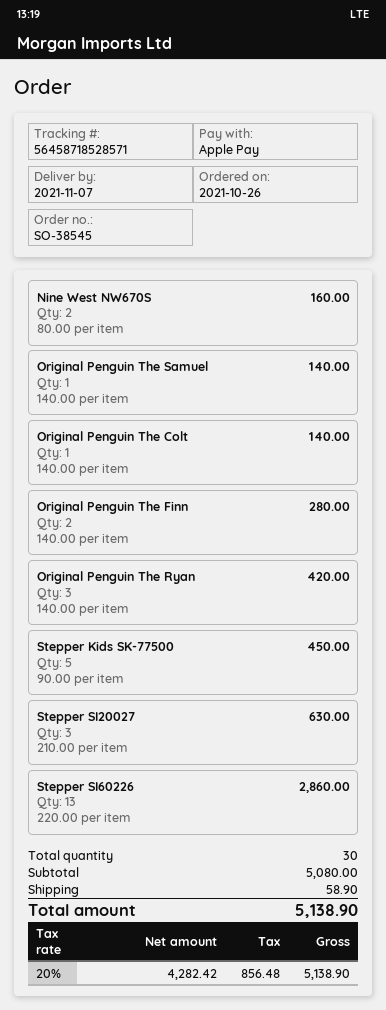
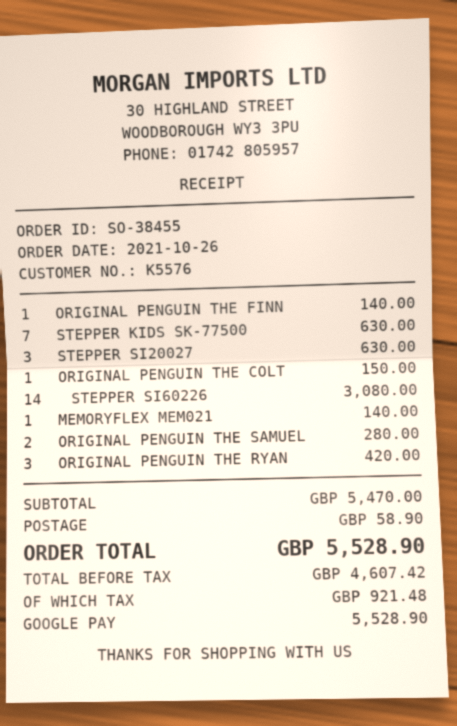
order number: SO-38545 -> SO-38455
payment method: Apple Pay -> Google Pay
Nine West NW670S: 2 for 160.00 -> none
Original Penguin The Samuel: 1 for 140.00 -> 2 for 280.00
Original Penguin The Colt: 1 for 140.00 -> 1 for 150.00
Original Penguin The Finn: 2 for 280.00 -> 1 for 140.00
Stepper Kids SK-77500: 5 for 450.00 -> 7 for 630.00
Stepper SI60226: 13 for 2860.00 -> 14 for 3080.00
MEMORYFLEX MEM021: none -> 1 for 140.00
subtotal: 5080.00 -> 5470.00
net: 4282.42 -> 4607.42
tax: 856.48 -> 921.48
total: 5138.90 -> 5528.90

